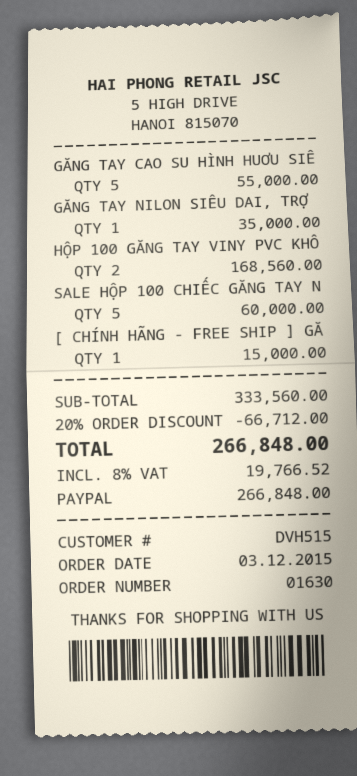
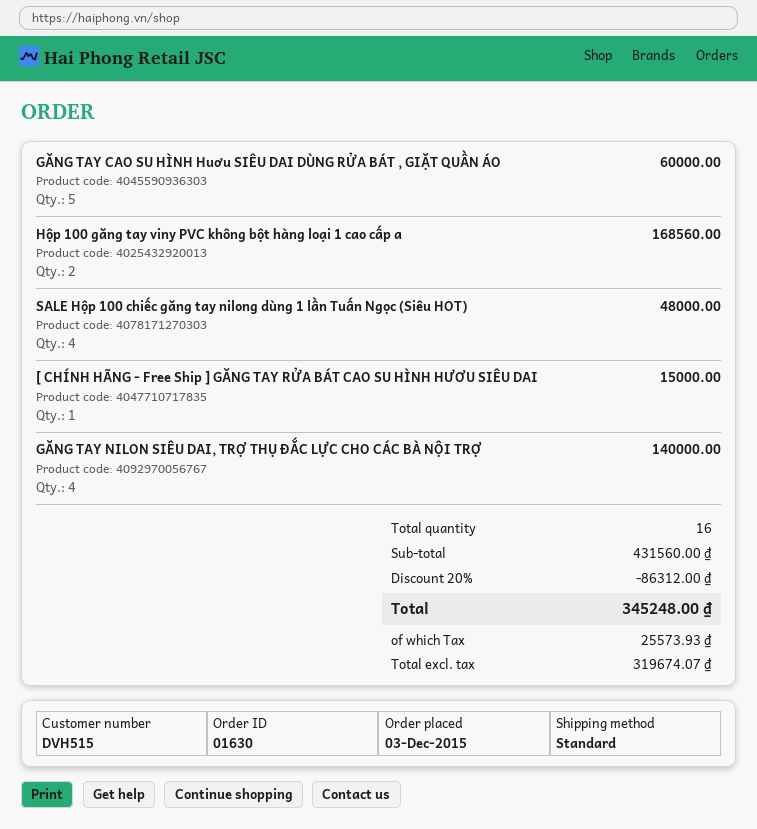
GĂNG TAY CAO SU HÌNH HUƠU SIÊ: 5 for 55000.00 -> 5 for 60000.00
GĂNG TAY NILON SIÊU DAI, TRỢ: 1 for 35000.00 -> 4 for 140000.00
SALE HỘP 100 CHIẾC GĂNG TAY N: 5 for 60000.00 -> 4 for 48000.00
subtotal: 333560.00 -> 431560.00
discount: 20% = 66712.00 -> 20% = 86312.00
tax: 19766.52 -> 25573.93
total: 266848.00 -> 345248.00

